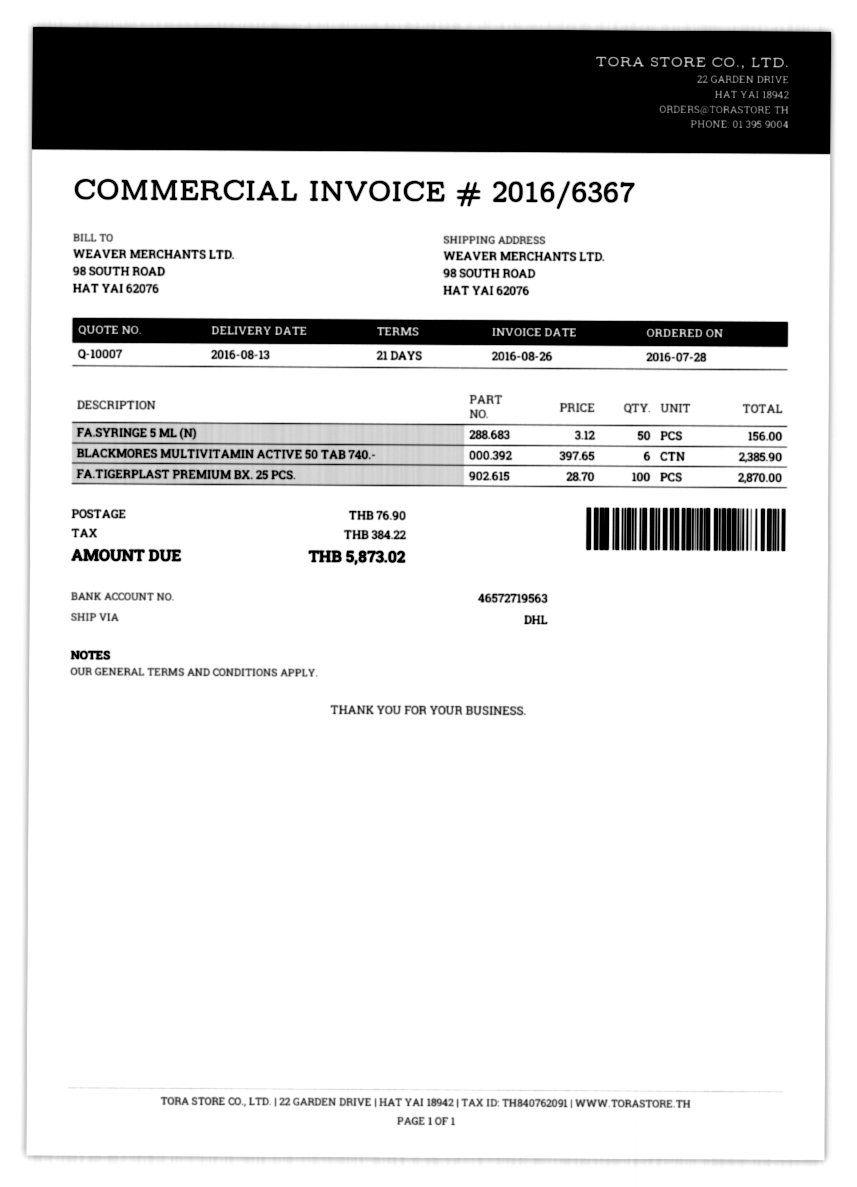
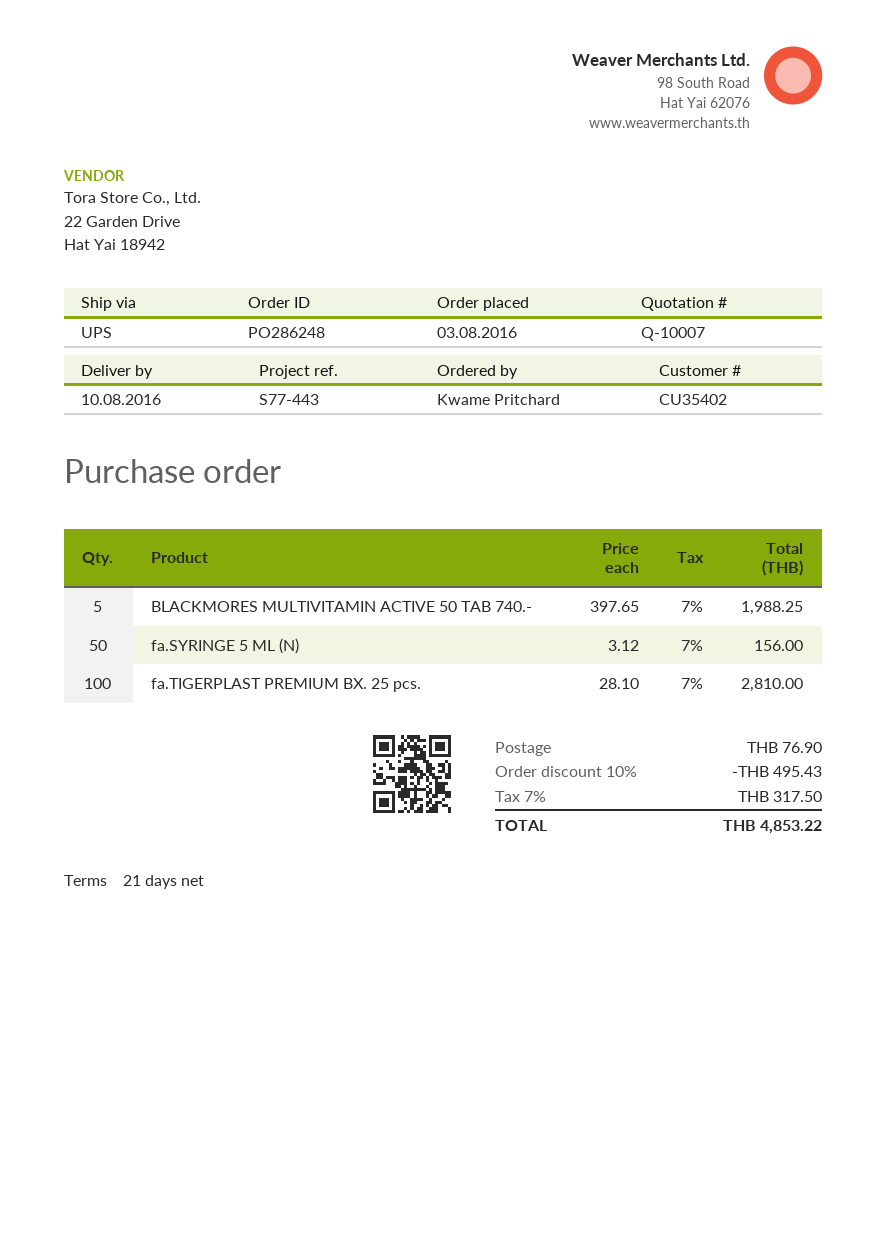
order date: 2016-07-28 -> 2016-08-03
delivery date: 2016-08-13 -> 2016-08-10
shipping method: DHL -> UPS
BLACKMORES MULTIVITAMIN ACTIVE 50 TAB 740.-: 6 x 397.65 = 2385.90 -> 5 x 397.65 = 1988.25
FA.TIGERPLAST PREMIUM BX. 25 PCS.: 100 x 28.70 = 2870.00 -> 100 x 28.10 = 2810.00
discount: none -> 10% = 495.43
tax: 384.22 -> 317.50
total: 5873.02 -> 4853.22

